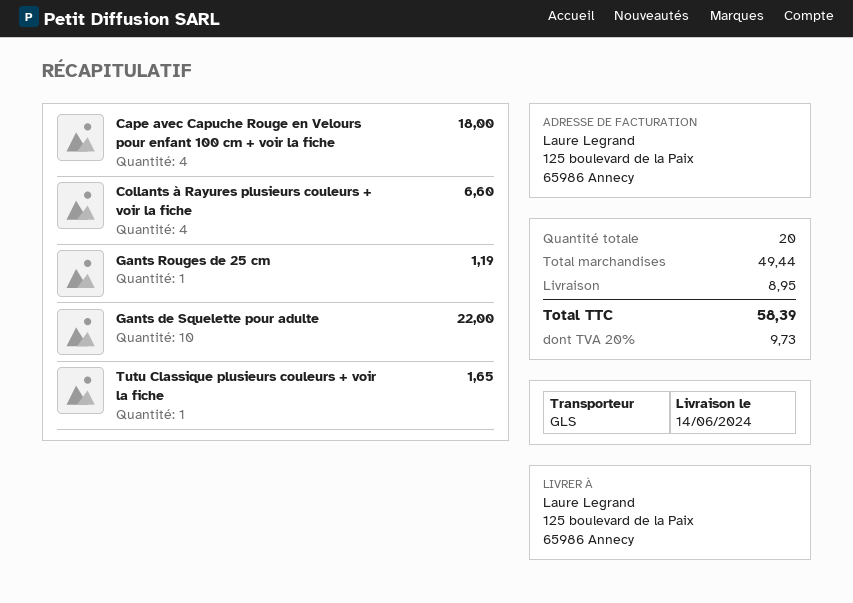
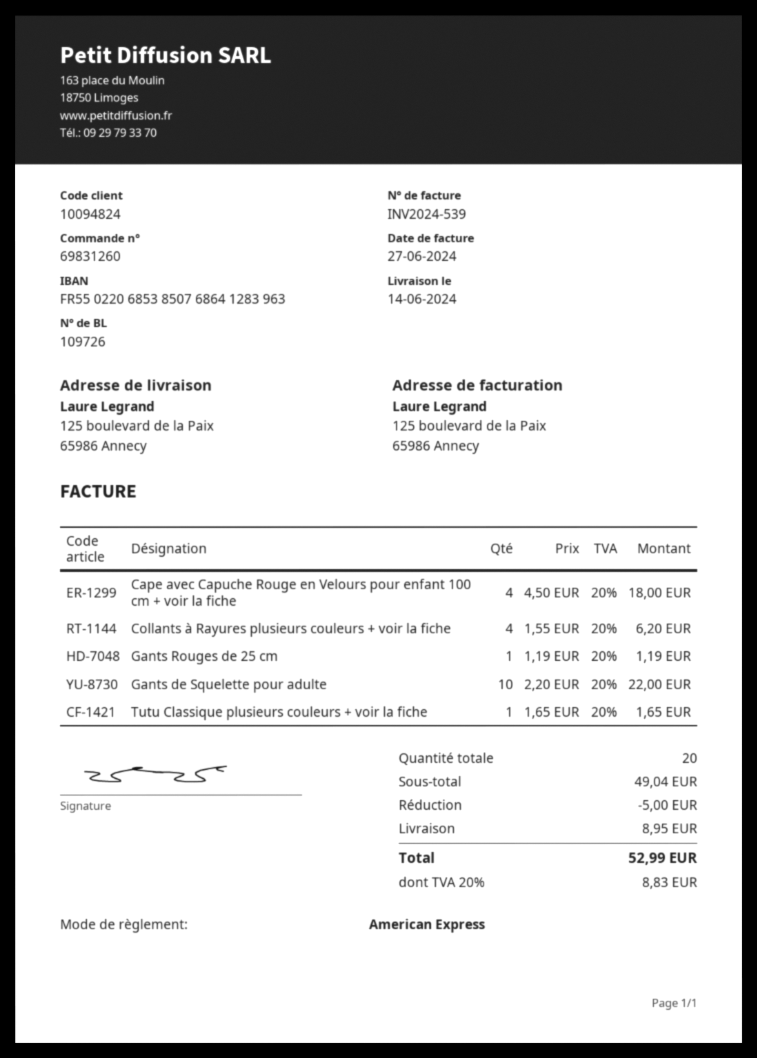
Collants à Rayures plusieurs couleurs + voir la fiche: 4 for 6.60 -> 4 for 6.20
subtotal: 49.44 -> 49.04
discount: none -> 5.00
tax: 20% = 9.73 -> 20% = 8.83
total: 58.39 -> 52.99

